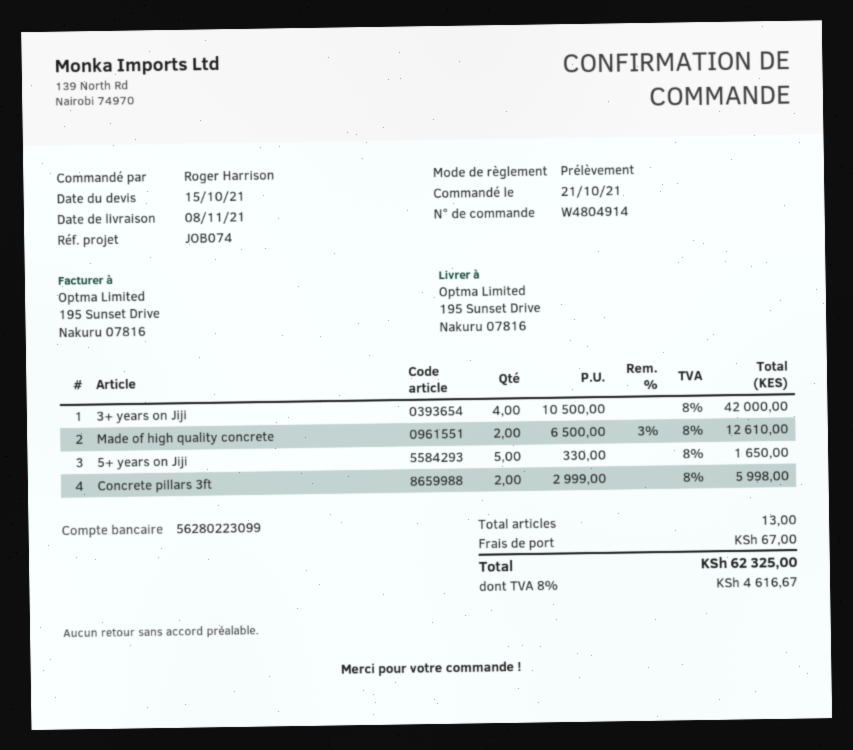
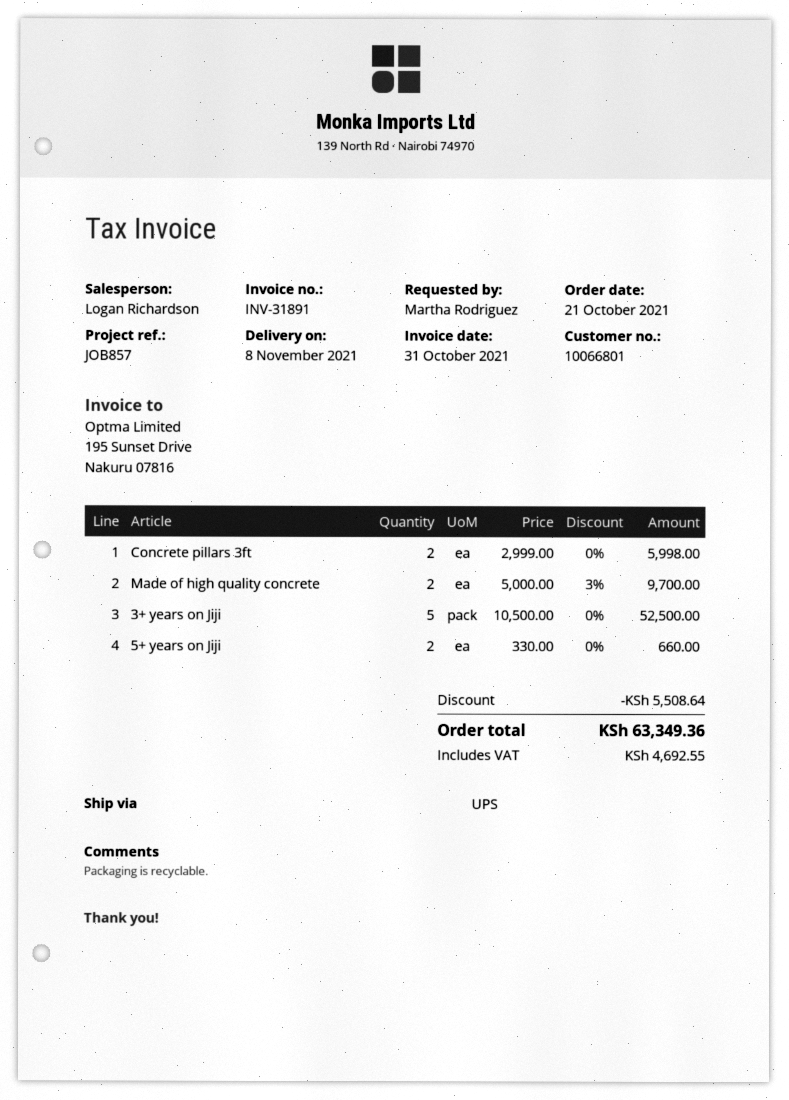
reference: JOB074 -> JOB857
ordered by: Roger Harrison -> Martha Rodriguez
3+ years on Jiji: 4 x 10500.00 = 42000.00 -> 5 x 10500.00 = 52500.00
Made of high quality concrete: 2 x 6500.00 - 3% = 12610.00 -> 2 x 5000.00 - 3% = 9700.00
5+ years on Jiji: 5 x 330.00 = 1650.00 -> 2 x 330.00 = 660.00
discount: none -> 5508.64
shipping: 67.00 -> none
tax: 4616.67 -> 4692.55
total: 62325.00 -> 63349.36

